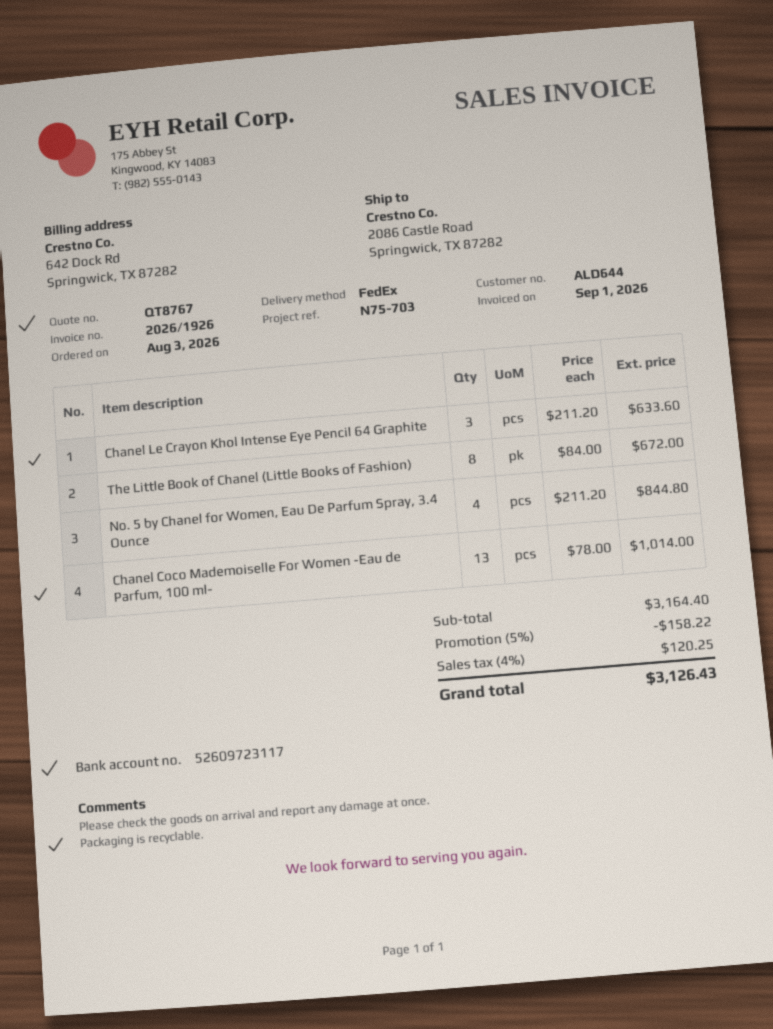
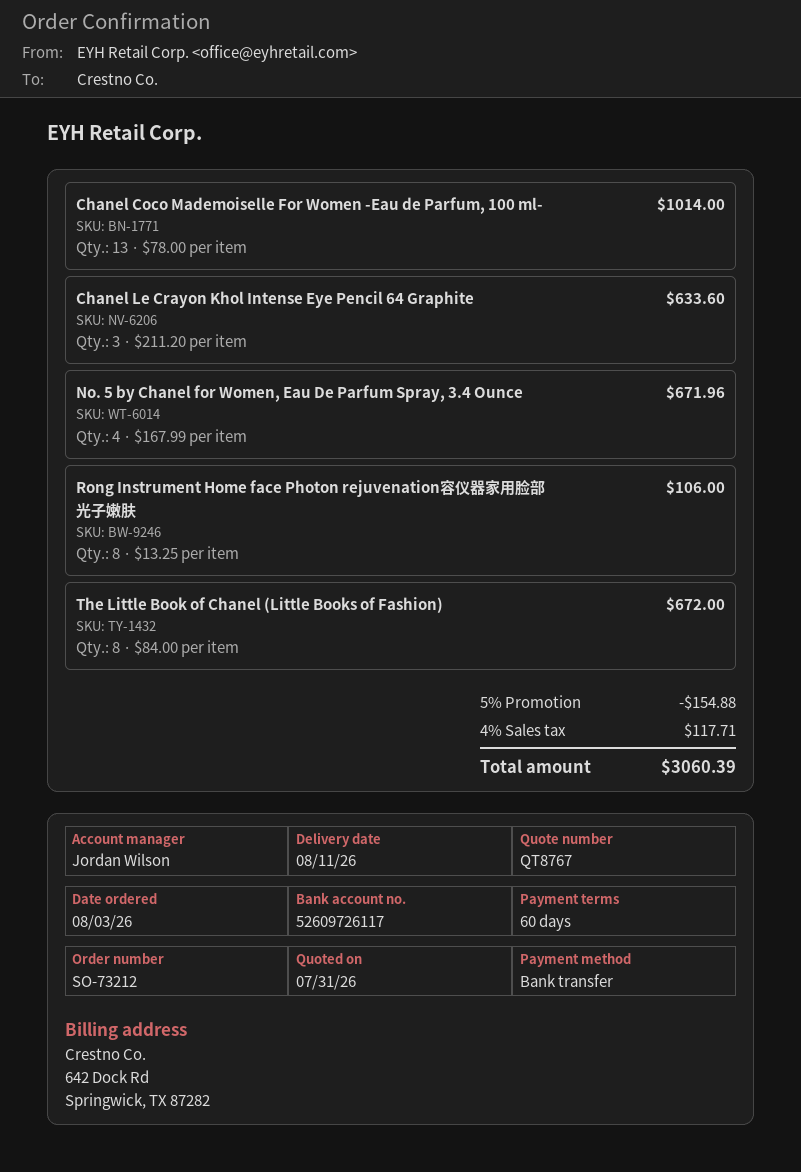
bank account: 52609723117 -> 52609726117
No. 5 by Chanel for Women, Eau De Parfum Spray, 3.4 Ounce: 4 x 211.20 = 844.80 -> 4 x 167.99 = 671.96
Rong Instrument Home face Photon rejuvenation容仪器家用脸部光子嫩肤: none -> 8 x 13.25 = 106.00
discount: 5% = 158.22 -> 5% = 154.88
tax: 4% = 120.25 -> 4% = 117.71
total: 3126.43 -> 3060.39

